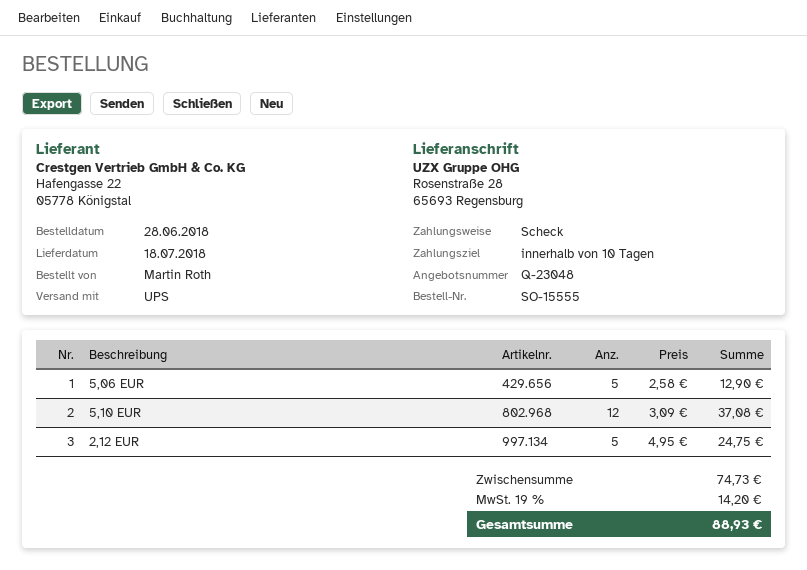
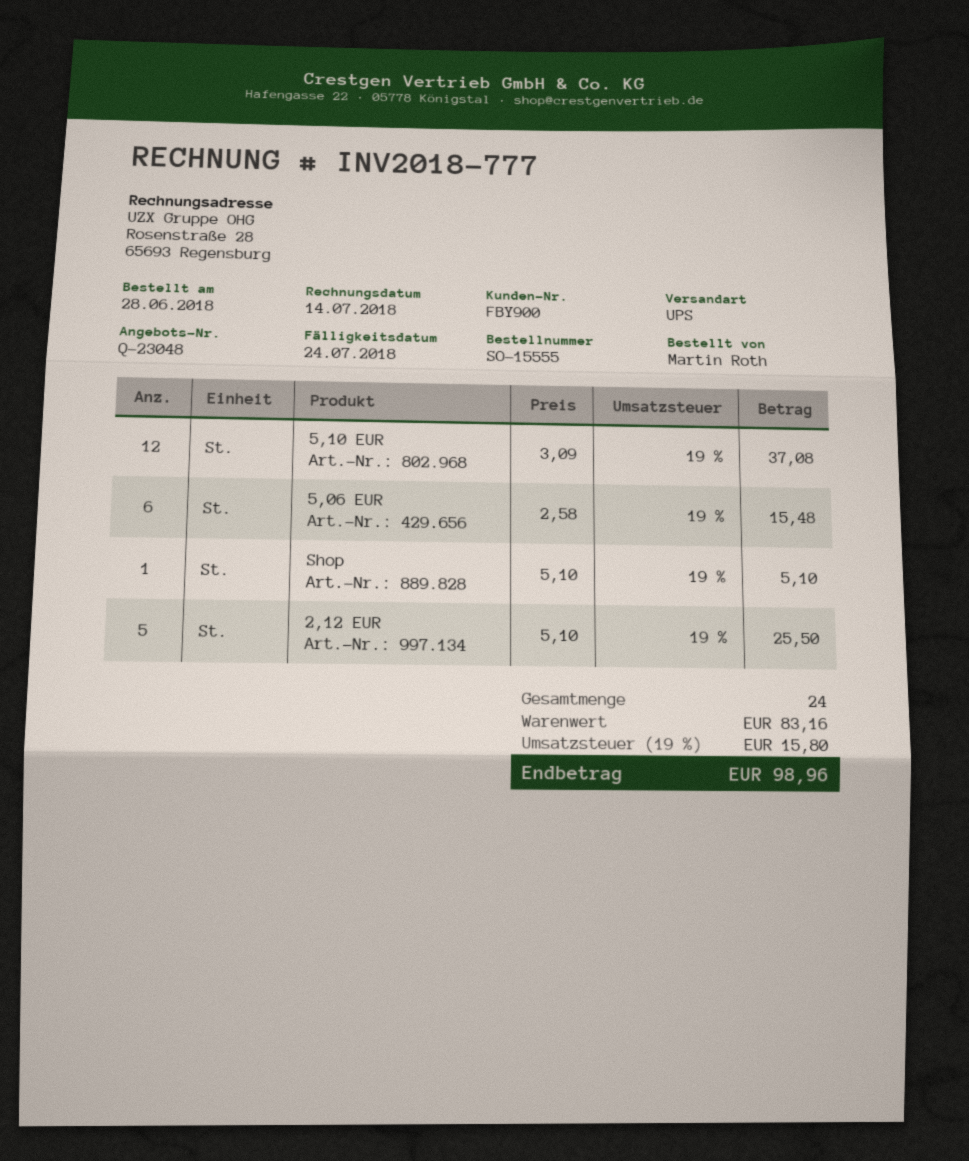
5,06 EUR: 5 x 2.58 = 12.90 -> 6 x 2.58 = 15.48
2,12 EUR: 5 x 4.95 = 24.75 -> 5 x 5.10 = 25.50
Shop: none -> 1 x 5.10 = 5.10
subtotal: 74.73 -> 83.16
tax: 19% = 14.20 -> 19% = 15.80
total: 88.93 -> 98.96

